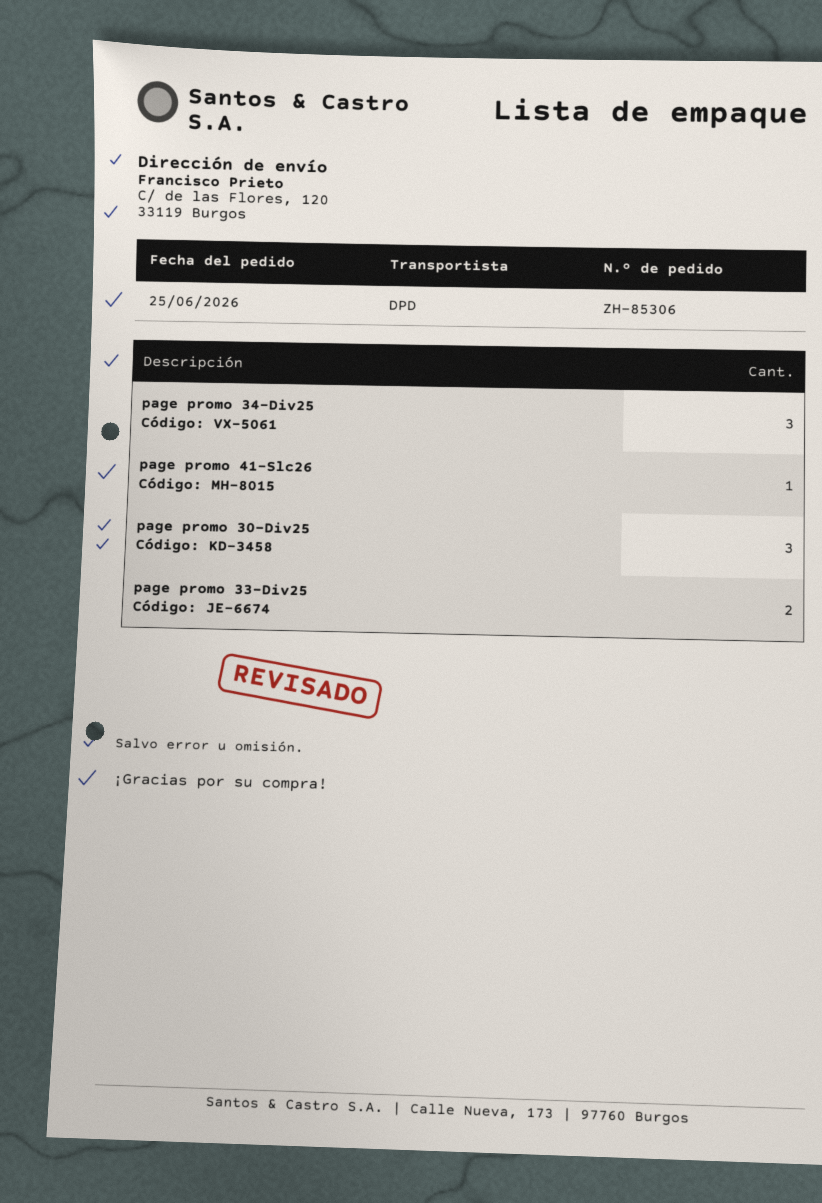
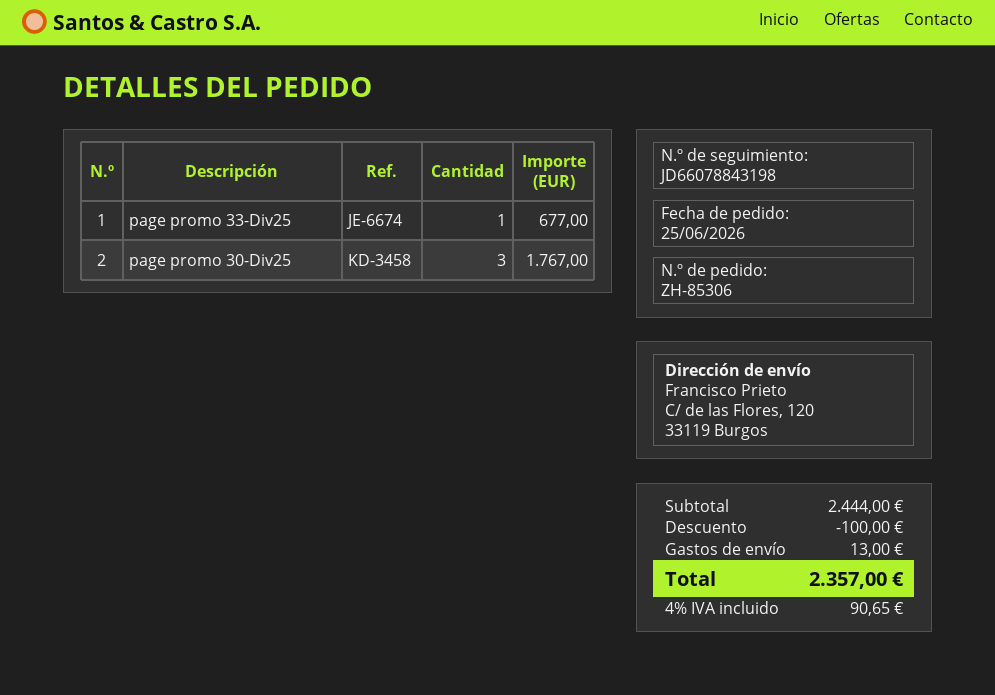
page promo 34-Div25: 3 -> none
page promo 41-Slc26: 1 -> none
page promo 33-Div25: 2 -> 1

